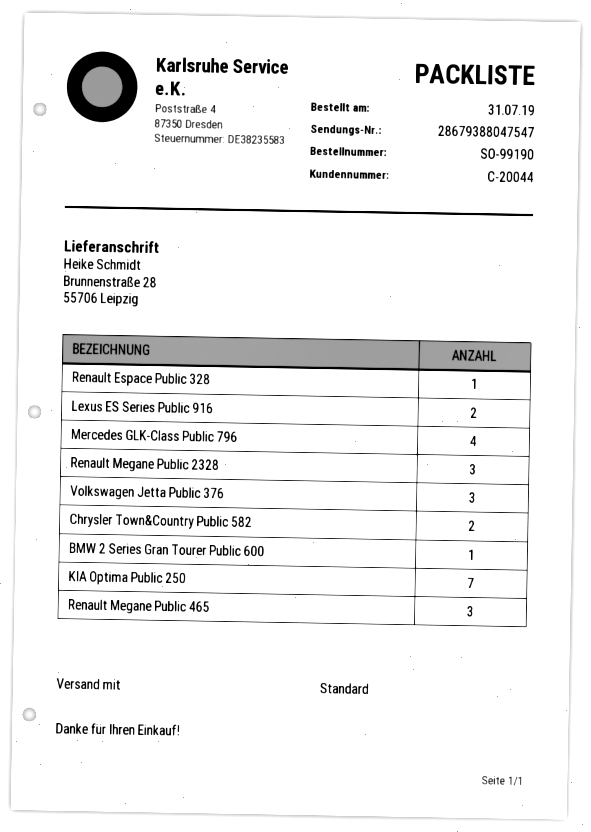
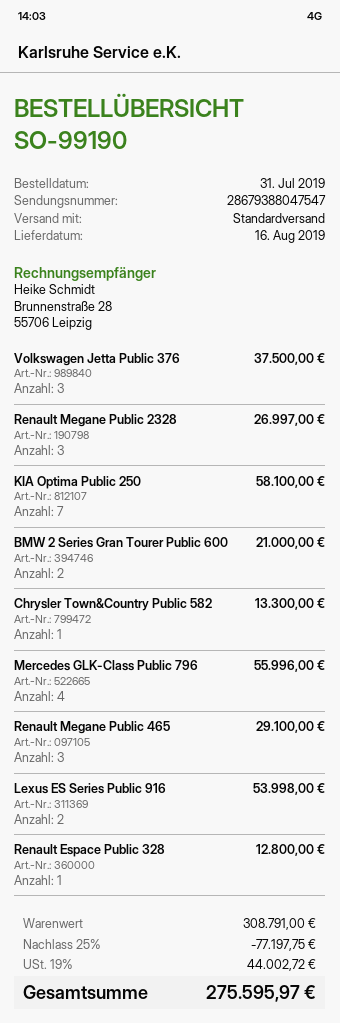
Chrysler Town&Country Public 582: 2 -> 1
BMW 2 Series Gran Tourer Public 600: 1 -> 2

